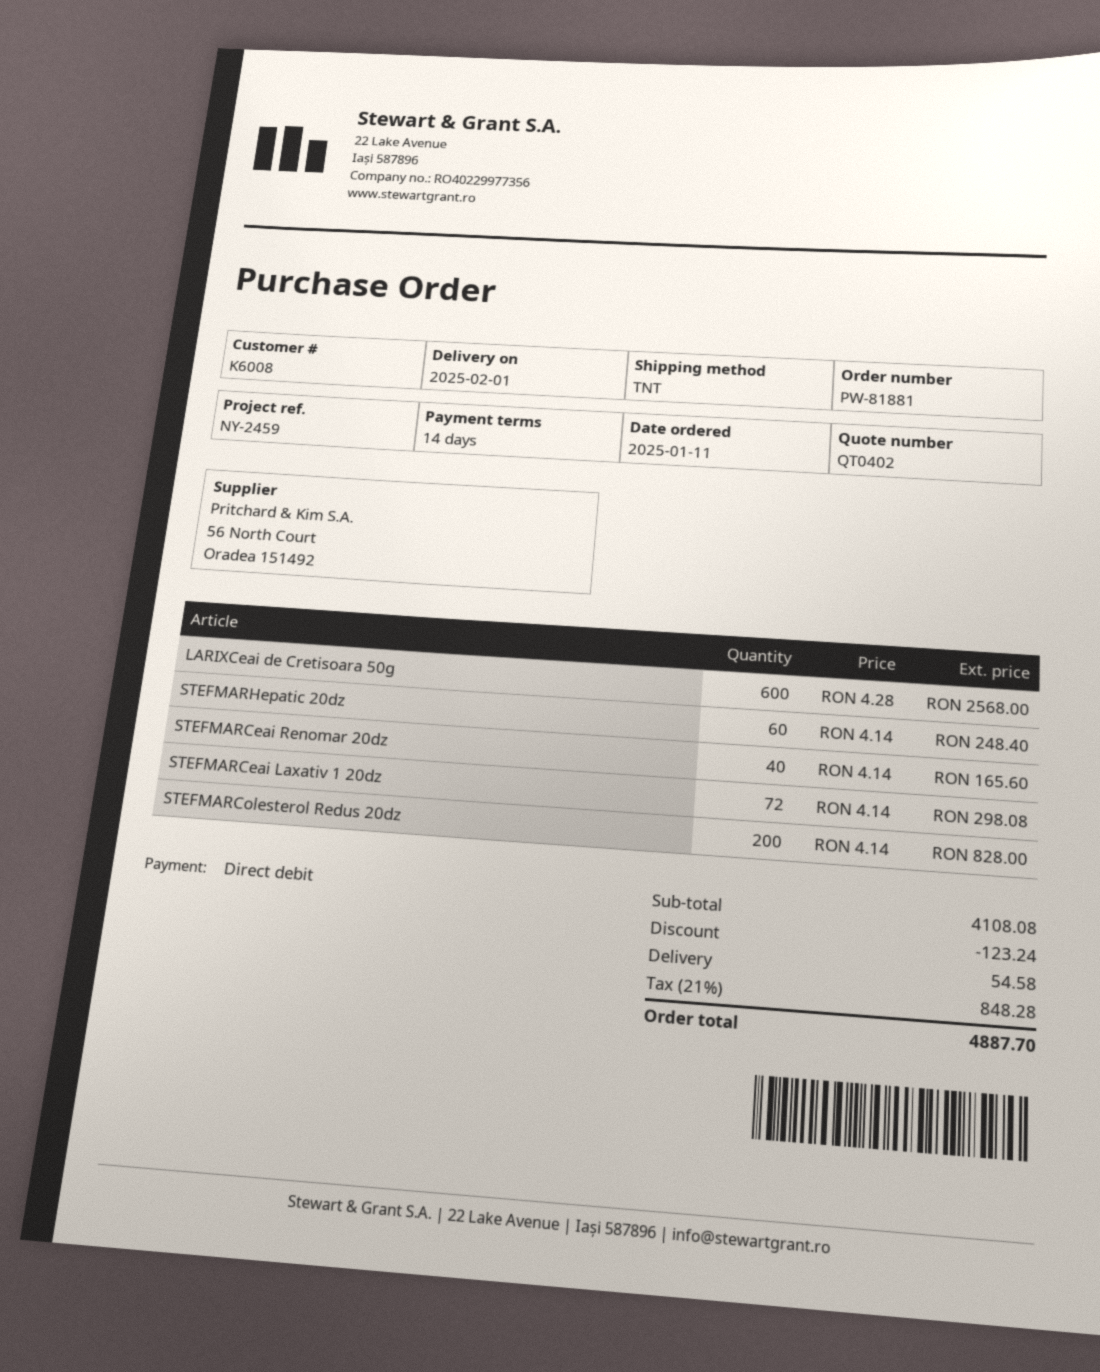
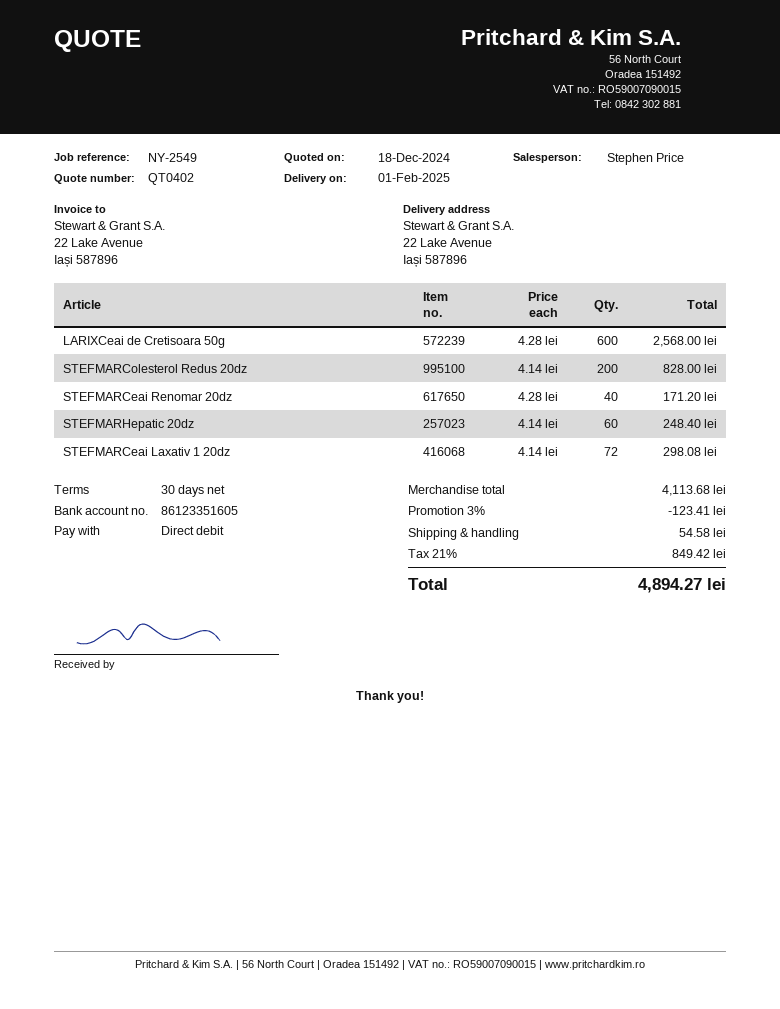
payment terms: 14 days -> 30 days
reference: NY-2459 -> NY-2549
STEFMARCeai Renomar 20dz: 40 x 4.14 = 165.60 -> 40 x 4.28 = 171.20
subtotal: 4108.08 -> 4113.68
discount: 123.24 -> 123.41
tax: 21% = 848.28 -> 21% = 849.42
total: 4887.70 -> 4894.27

